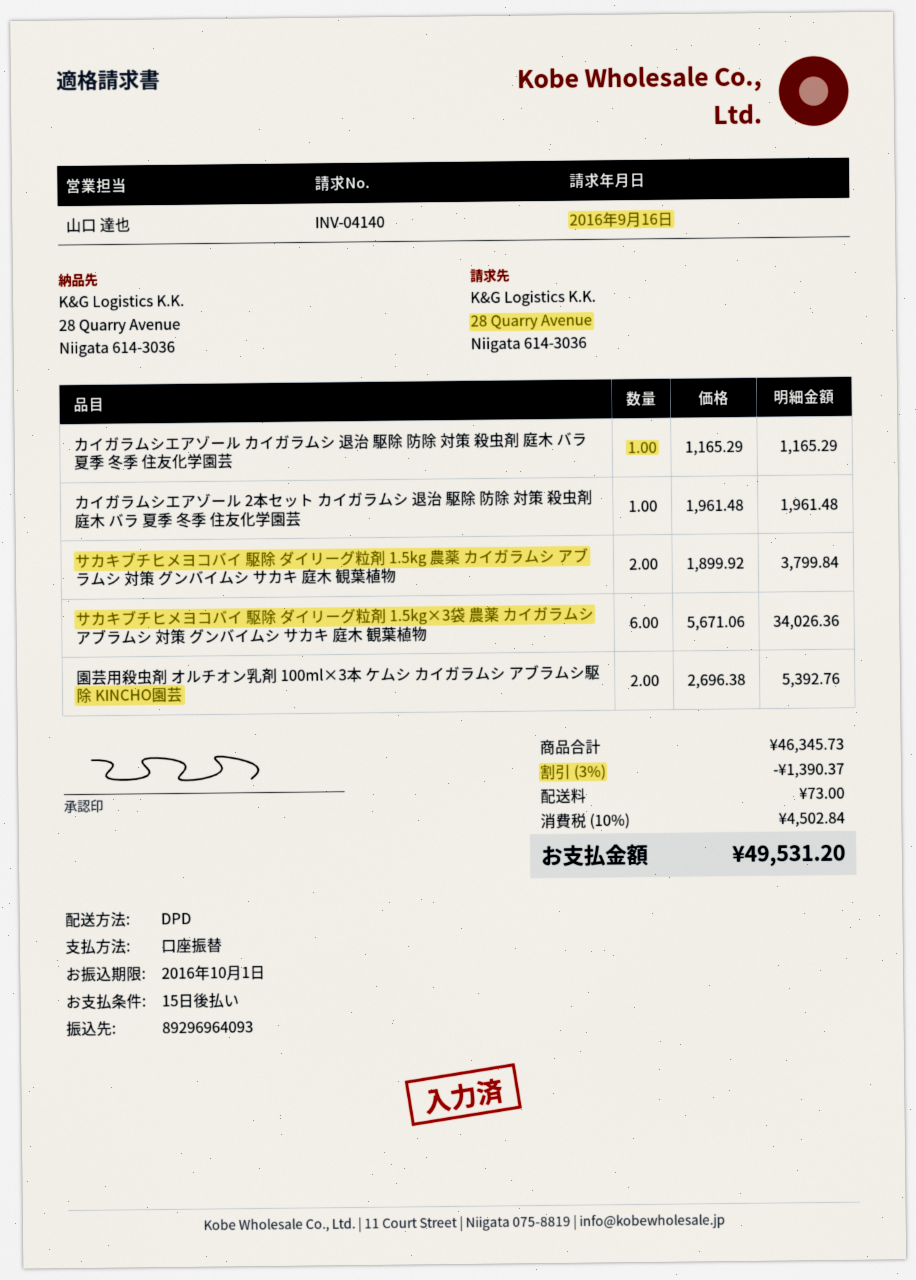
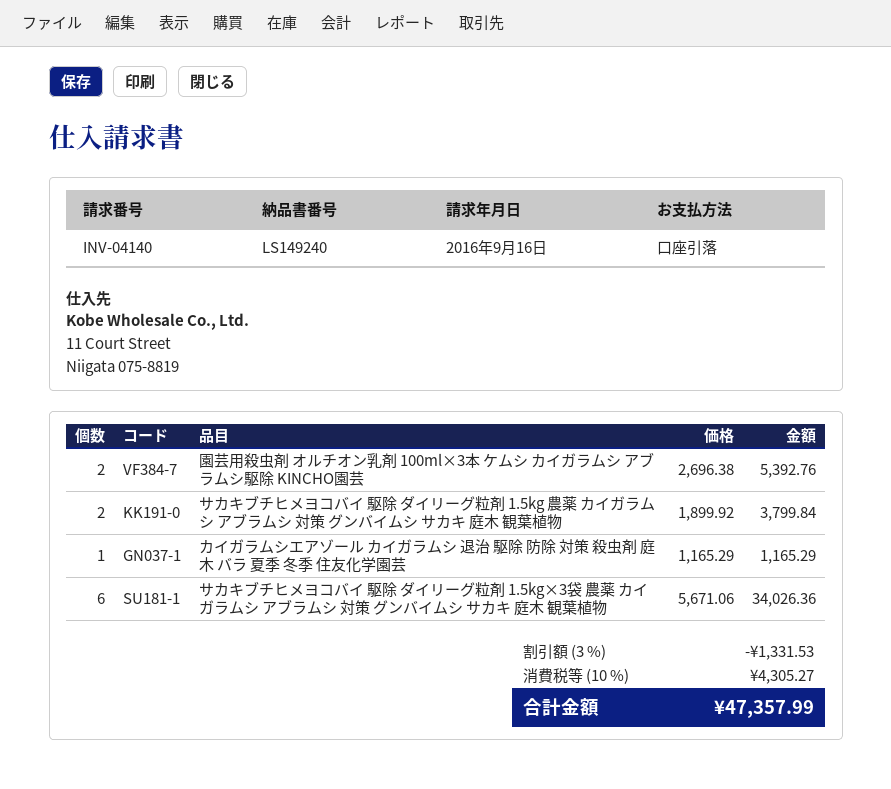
カイガラムシエアゾール 2本セット カイガラムシ 退治 駆除 防除 対策 殺虫剤 庭木 バラ 夏季 冬季 住友化学園芸: 1 x 1961.48 = 1961.48 -> none
discount: 3% = 1390.37 -> 3% = 1331.53
shipping: 73.00 -> none
tax: 10% = 4502.84 -> 10% = 4305.27
total: 49531.20 -> 47357.99

